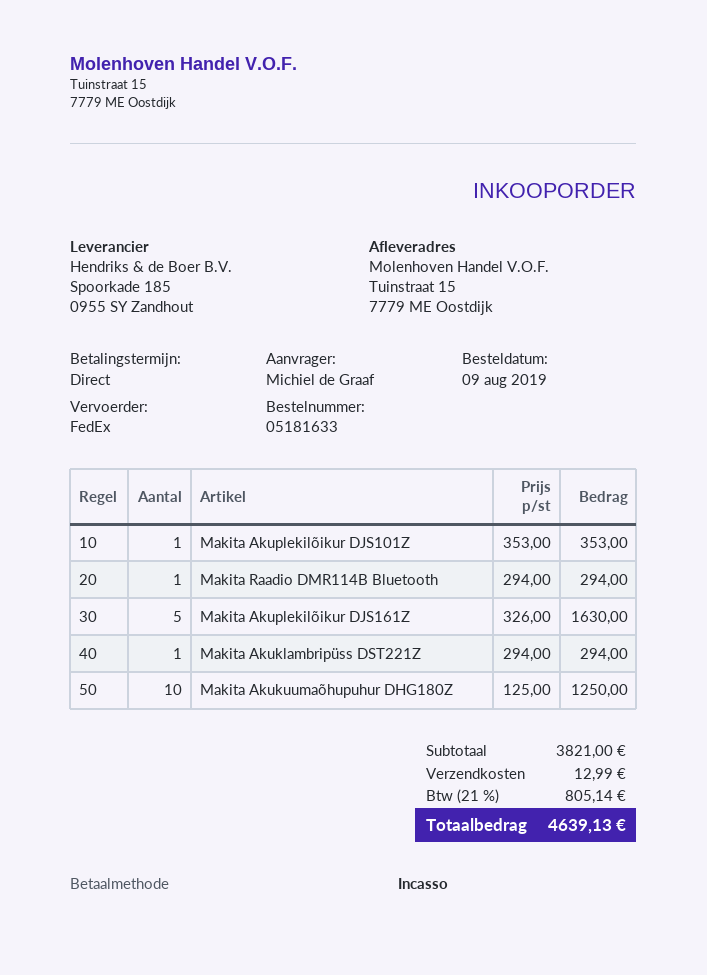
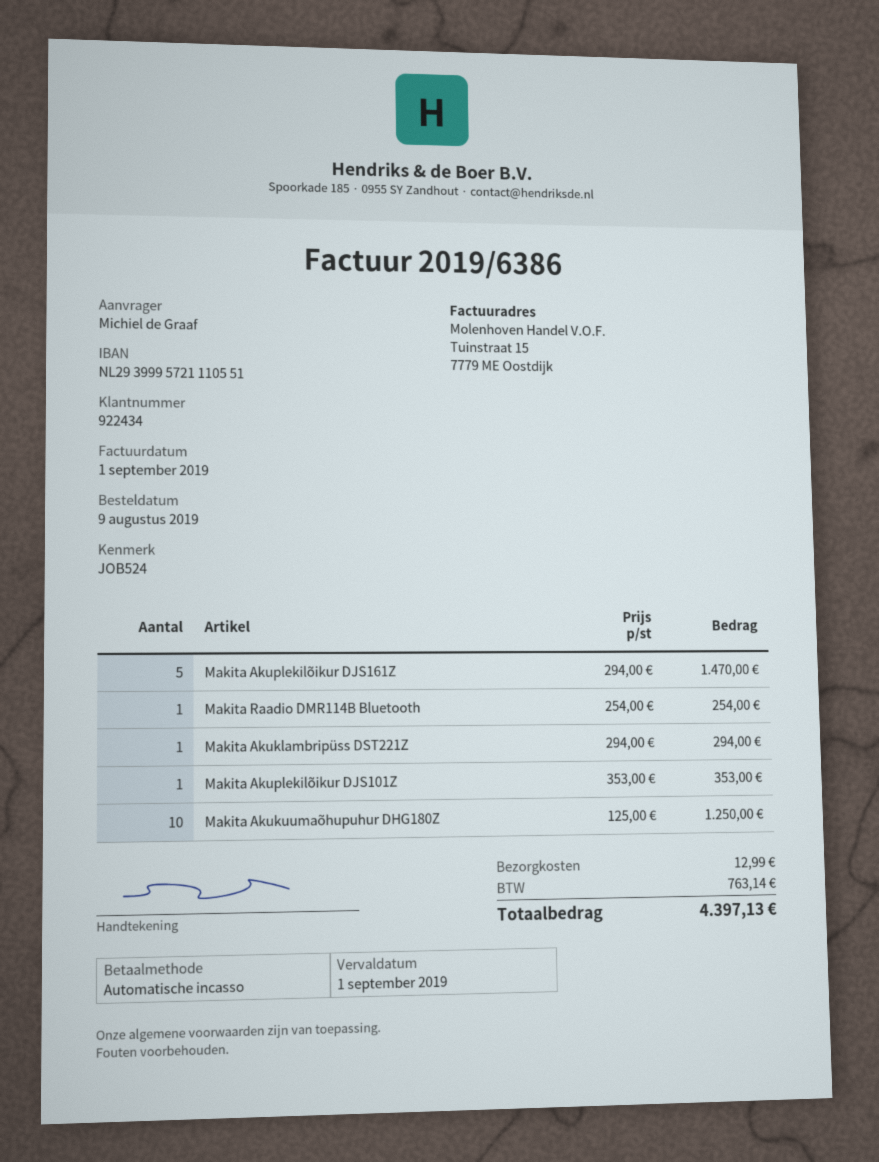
Makita Raadio DMR114B Bluetooth: 1 x 294.00 = 294.00 -> 1 x 254.00 = 254.00
Makita Akuplekilõikur DJS161Z: 5 x 326.00 = 1630.00 -> 5 x 294.00 = 1470.00
tax: 805.14 -> 763.14
total: 4639.13 -> 4397.13

